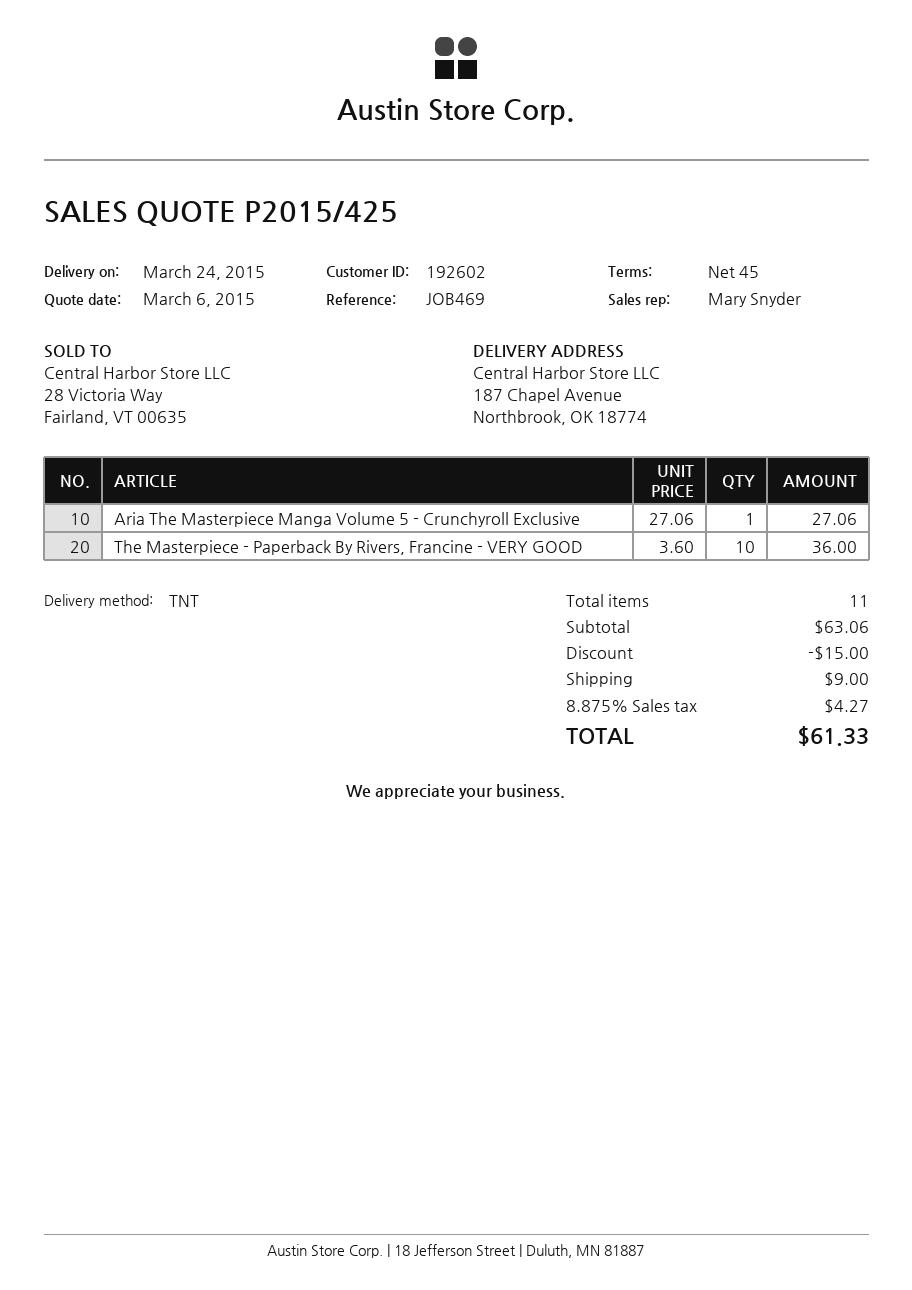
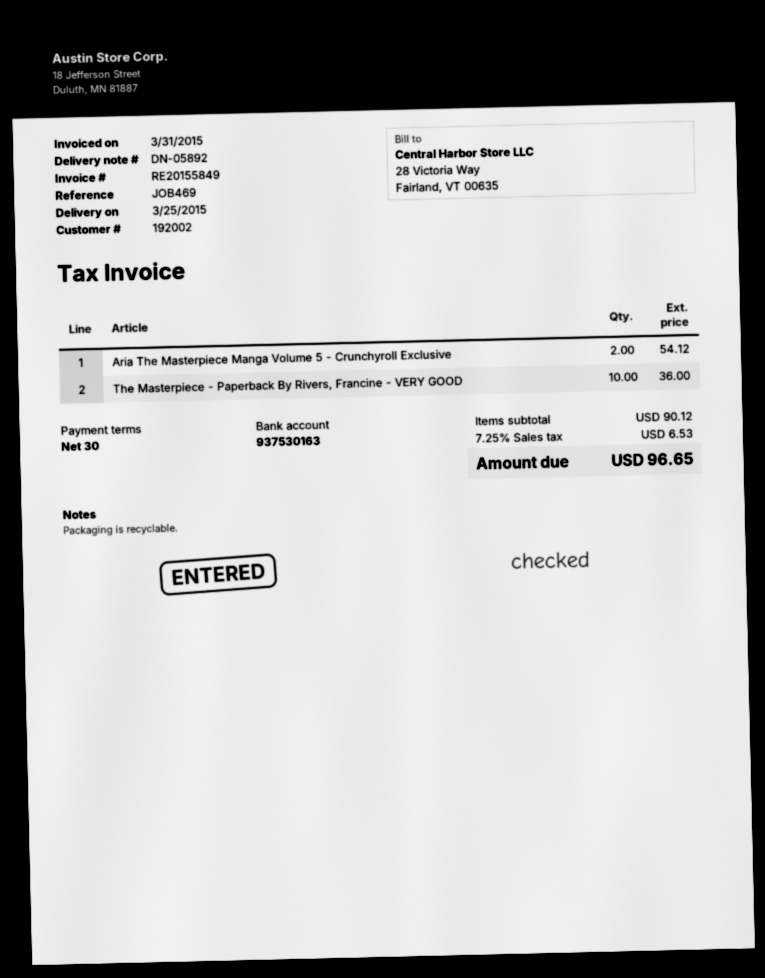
delivery date: 2015-03-24 -> 2015-03-25
payment terms: 45 days -> 30 days
customer number: 192602 -> 192002
Aria The Masterpiece Manga Volume 5 - Crunchyroll Exclusive: 1 for 27.06 -> 2 for 54.12
subtotal: 63.06 -> 90.12
discount: 15.00 -> none
shipping: 9.00 -> none
tax: 8.875% = 4.27 -> 7.25% = 6.53
total: 61.33 -> 96.65

